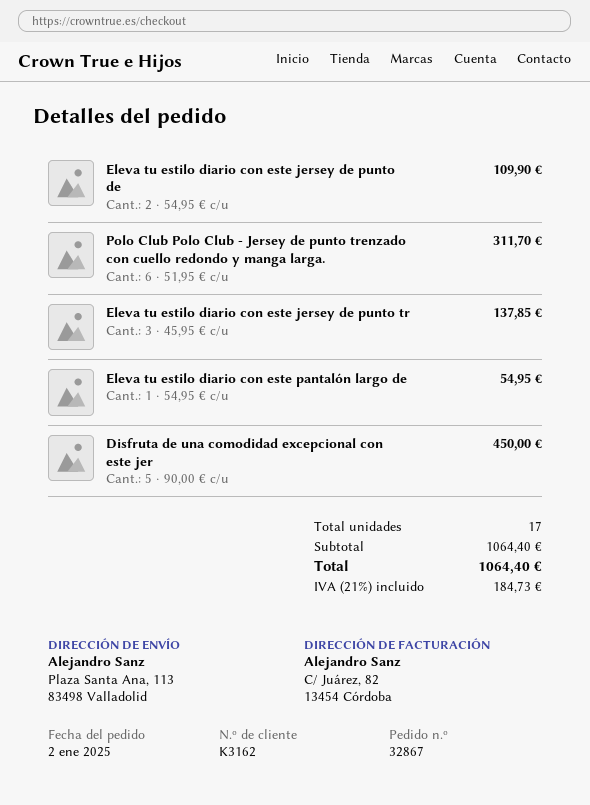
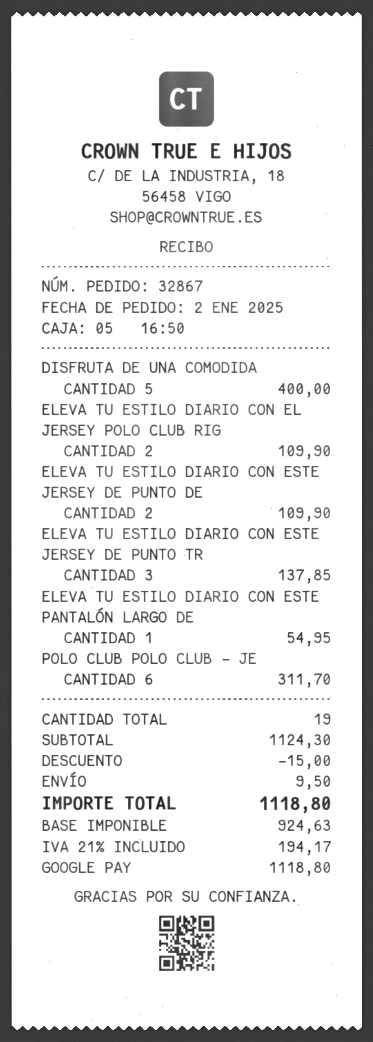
Disfruta de una comodidad excepcional con este jer: 5 for 450.00 -> 5 for 400.00
ELEVA TU ESTILO DIARIO CON EL JERSEY POLO CLUB RIG: none -> 2 for 109.90
total quantity: 17 -> 19
subtotal: 1064.40 -> 1124.30
discount: none -> 15.00
shipping: none -> 9.50
tax: 21% = 184.73 -> 21% = 194.17
total: 1064.40 -> 1118.80

